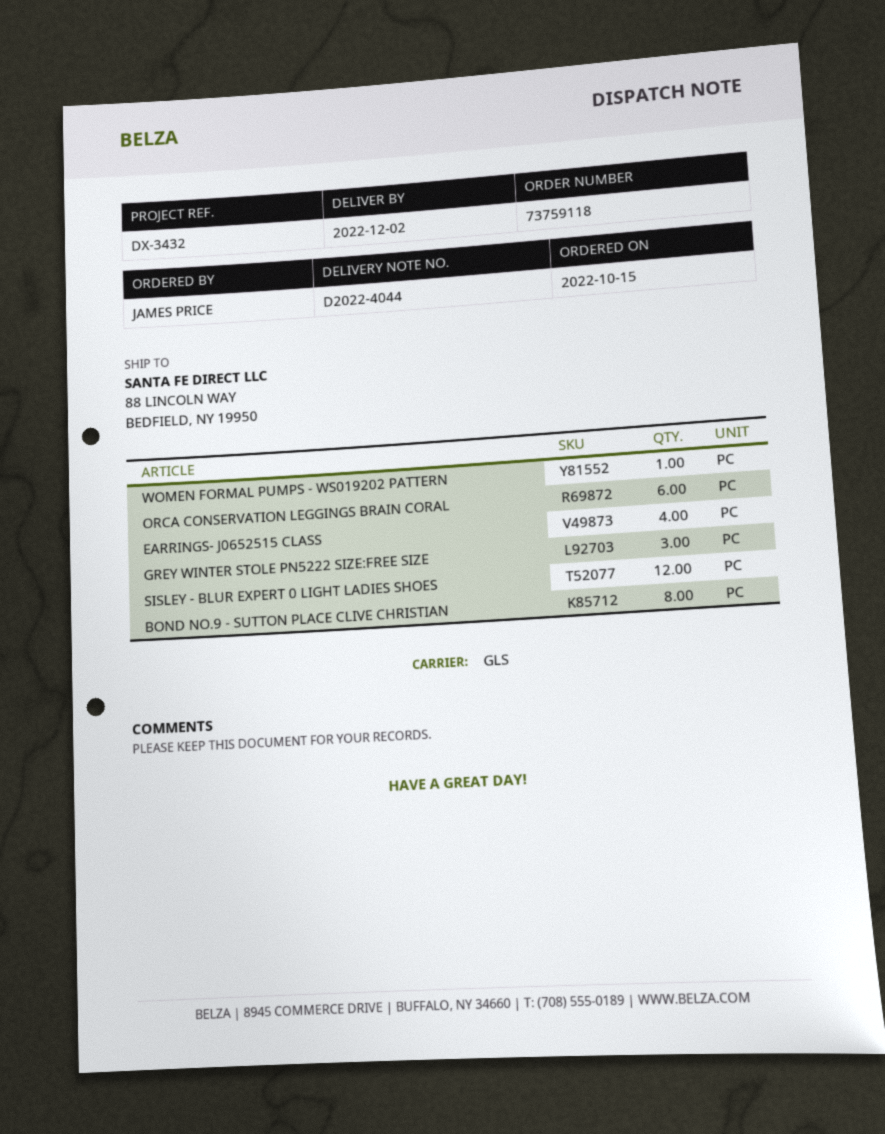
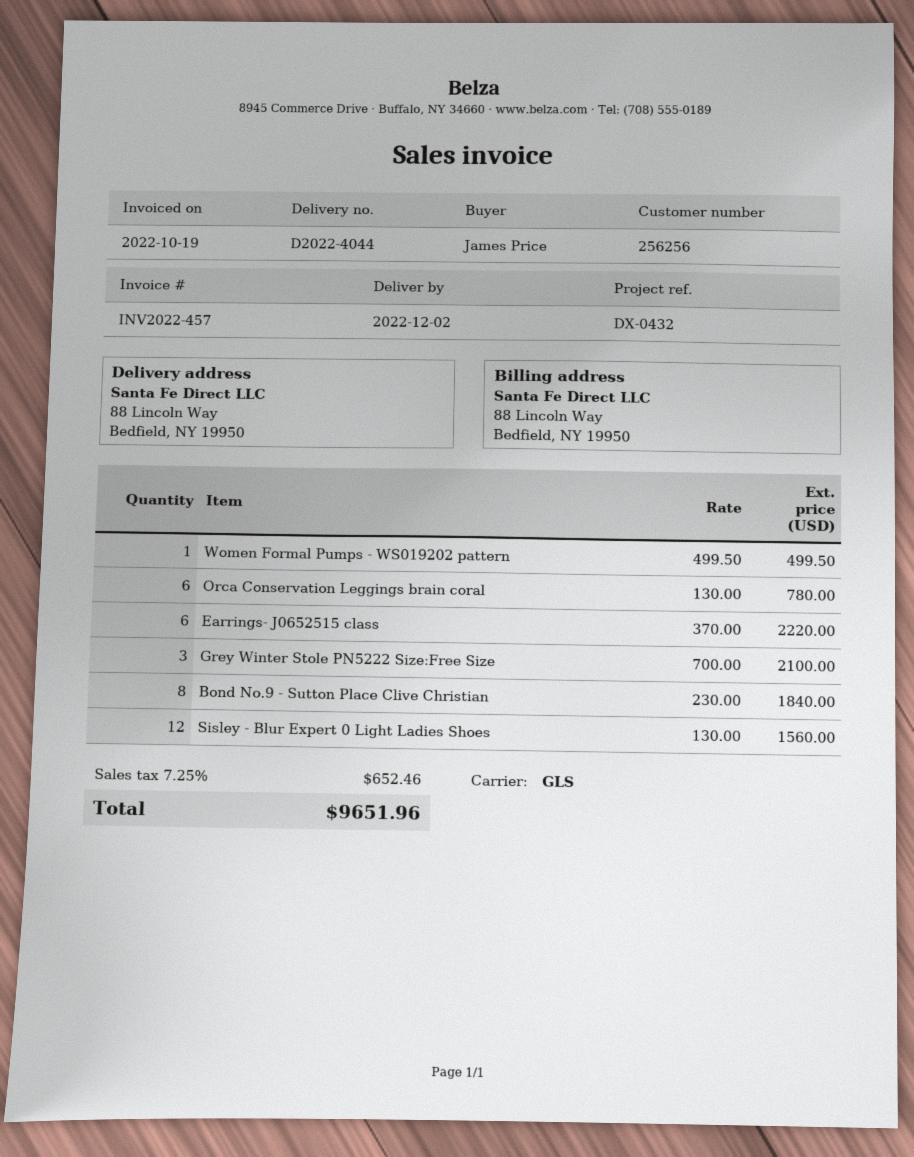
reference: DX-3432 -> DX-0432
EARRINGS- J0652515 CLASS: 4 -> 6

